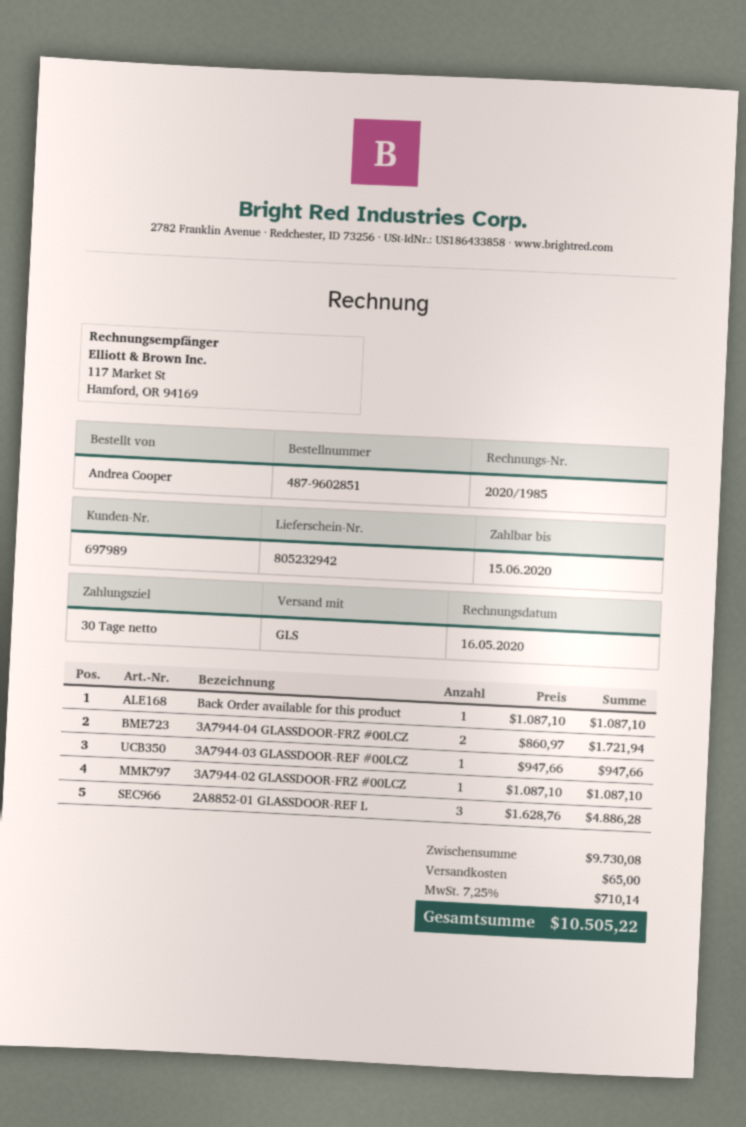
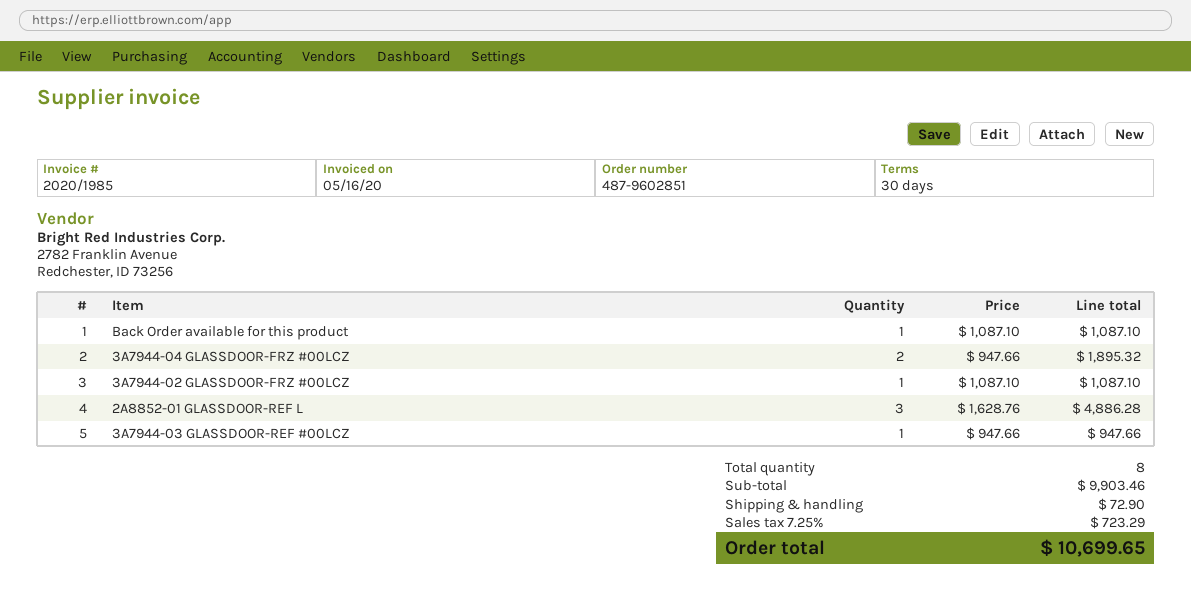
3A7944-04 GLASSDOOR-FRZ #00LCZ: 2 x 860.97 = 1721.94 -> 2 x 947.66 = 1895.32
subtotal: 9730.08 -> 9903.46
shipping: 65.00 -> 72.90
tax: 7.25% = 710.14 -> 7.25% = 723.29
total: 10505.22 -> 10699.65

